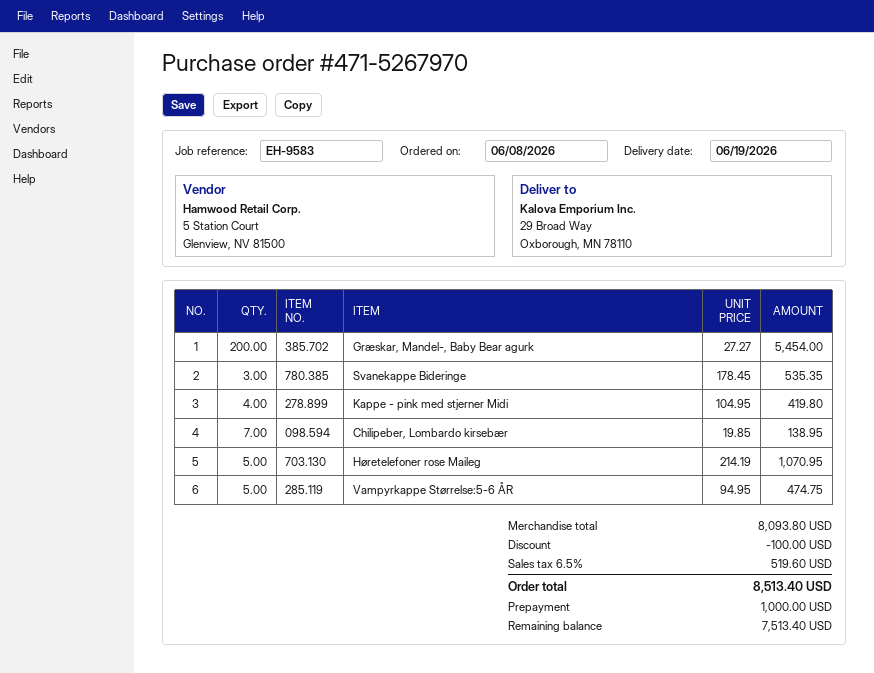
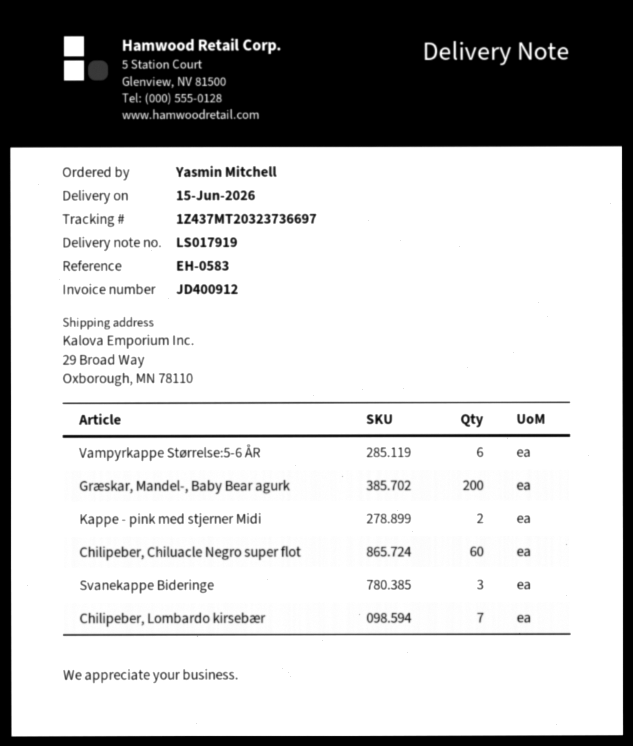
delivery date: 2026-06-19 -> 2026-06-15
reference: EH-9583 -> EH-0583
Kappe - pink med stjerner Midi: 4 -> 2
Høretelefoner rose Maileg: 5 -> none
Vampyrkappe Størrelse:5-6 ÅR: 5 -> 6
Chilipeber, Chiluacle Negro super flot: none -> 60

